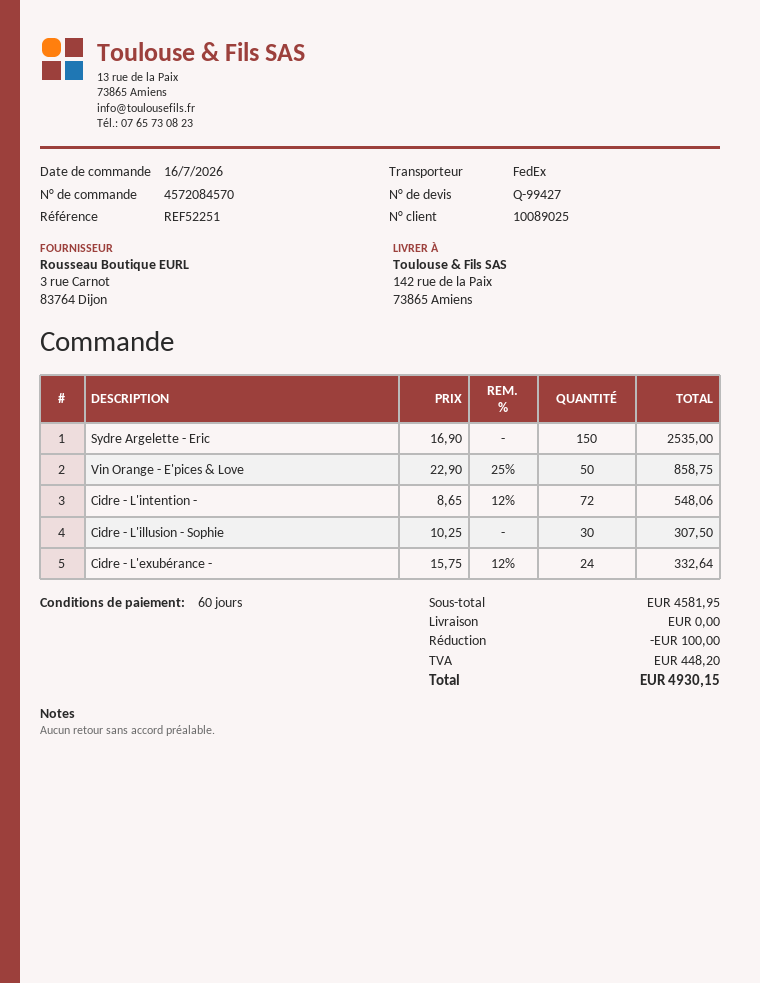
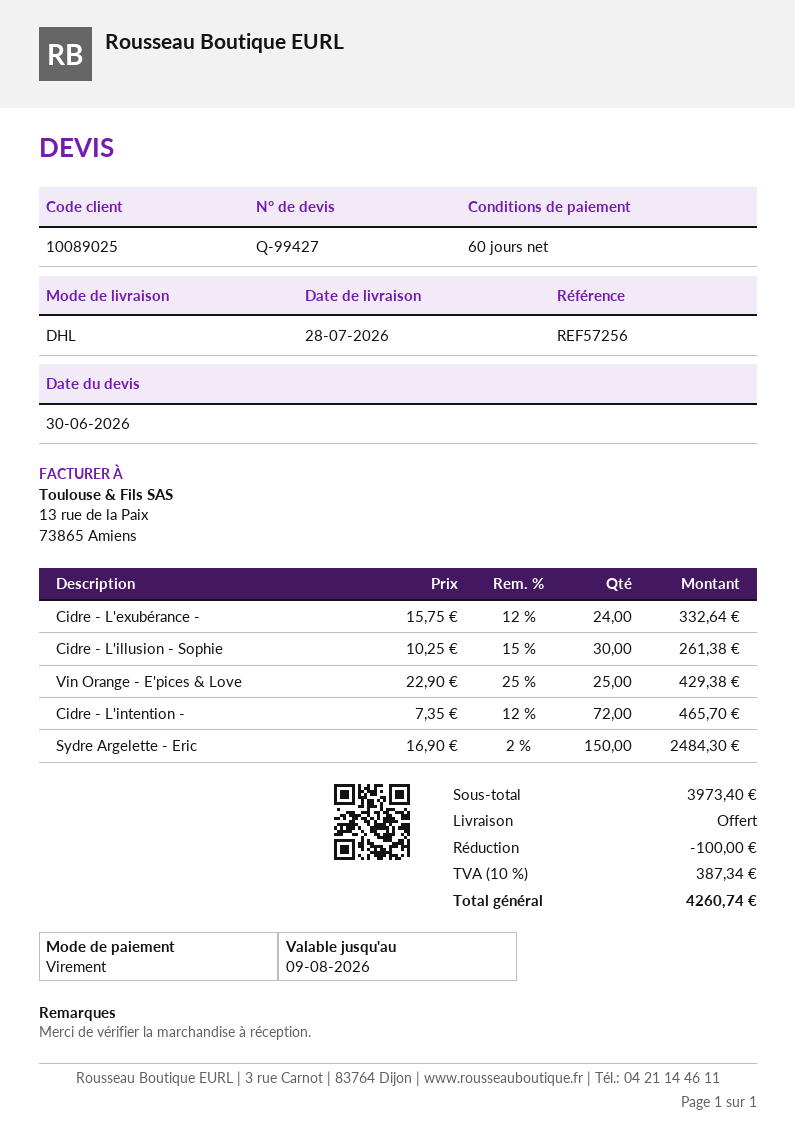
reference: REF52251 -> REF57256
shipping method: FedEx -> DHL
Sydre Argelette - Eric: 150 x 16.90 = 2535.00 -> 150 x 16.90 - 2% = 2484.30
Vin Orange - E'pices & Love: 50 x 22.90 - 25% = 858.75 -> 25 x 22.90 - 25% = 429.38
Cidre - L'intention -: 72 x 8.65 - 12% = 548.06 -> 72 x 7.35 - 12% = 465.70
Cidre - L'illusion - Sophie: 30 x 10.25 = 307.50 -> 30 x 10.25 - 15% = 261.38
subtotal: 4581.95 -> 3973.40
tax: 448.20 -> 387.34
total: 4930.15 -> 4260.74

